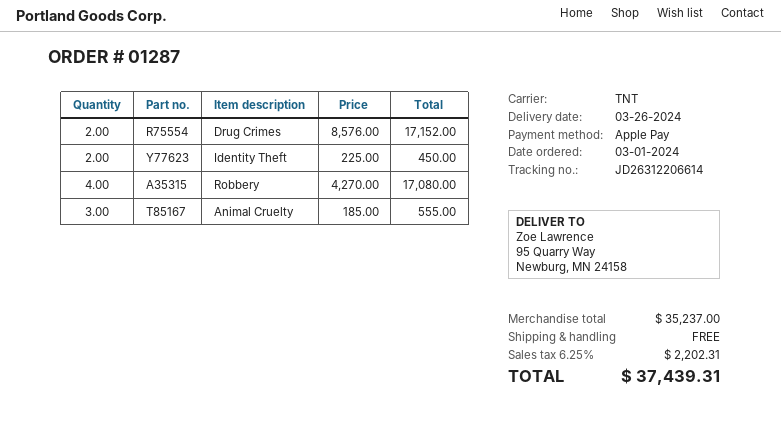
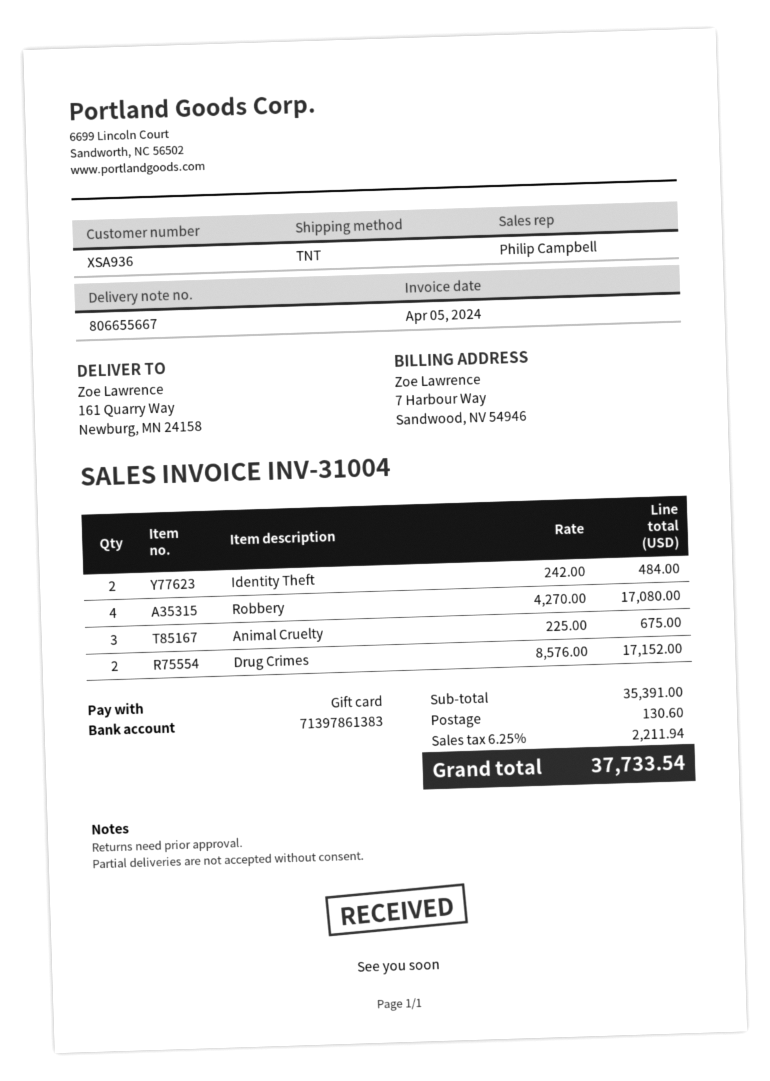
payment method: Apple Pay -> gift card
ship to: 95 Quarry Way, Newburg, MN 24158 -> 161 Quarry Way, Newburg, MN 24158
Identity Theft: 2 x 225.00 = 450.00 -> 2 x 242.00 = 484.00
Animal Cruelty: 3 x 185.00 = 555.00 -> 3 x 225.00 = 675.00
subtotal: 35237.00 -> 35391.00
shipping: 0.00 -> 130.60
tax: 6.25% = 2202.31 -> 6.25% = 2211.94
total: 37439.31 -> 37733.54

